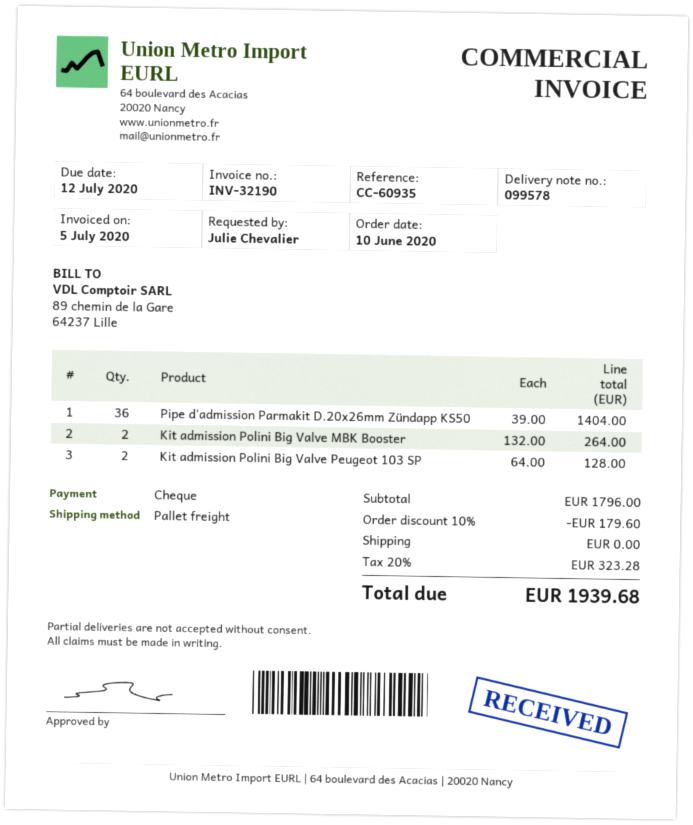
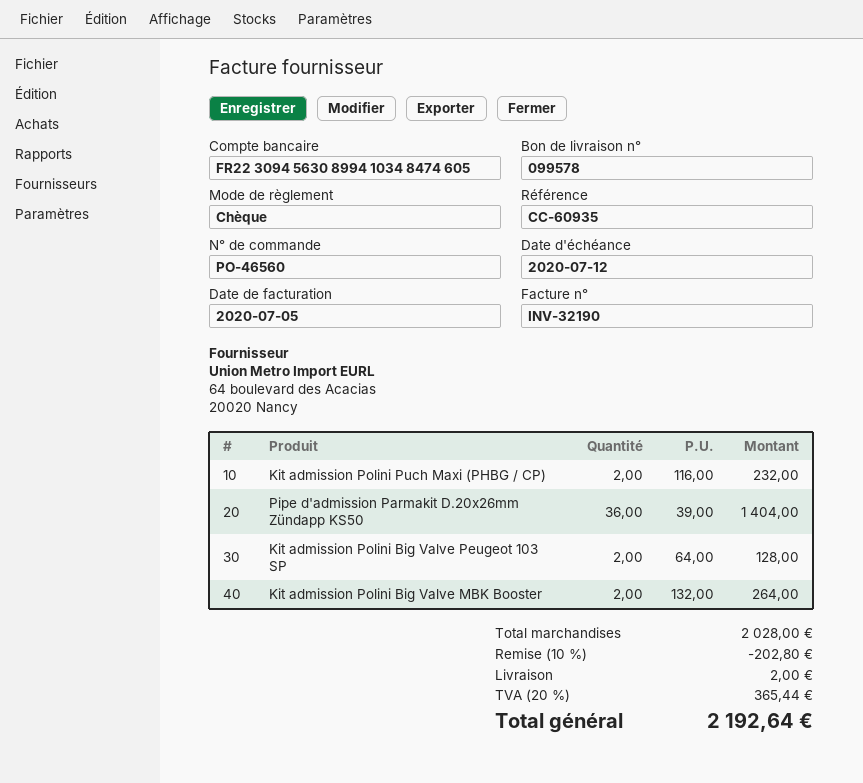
Kit admission Polini Puch Maxi (PHBG / CP): none -> 2 x 116.00 = 232.00
subtotal: 1796.00 -> 2028.00
discount: 10% = 179.60 -> 10% = 202.80
shipping: 0.00 -> 2.00
tax: 20% = 323.28 -> 20% = 365.44
total: 1939.68 -> 2192.64

